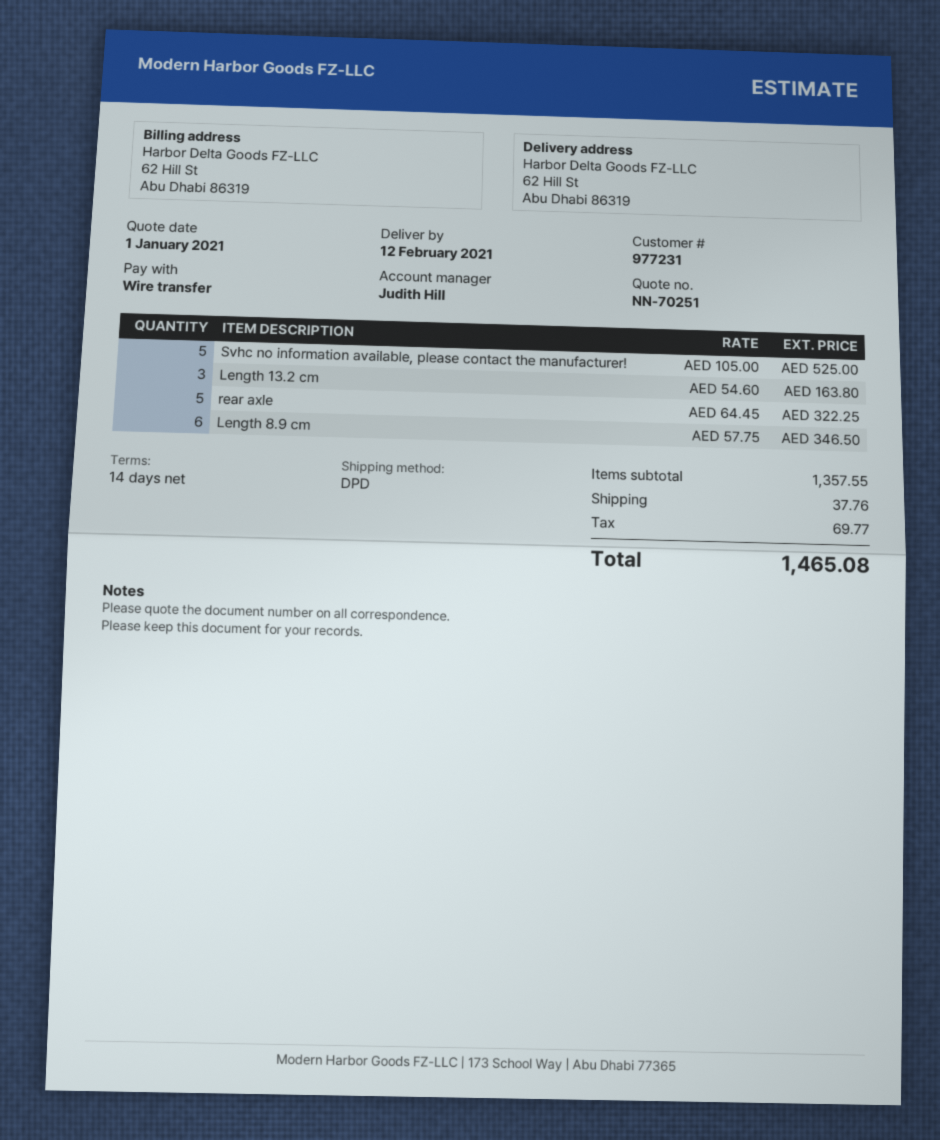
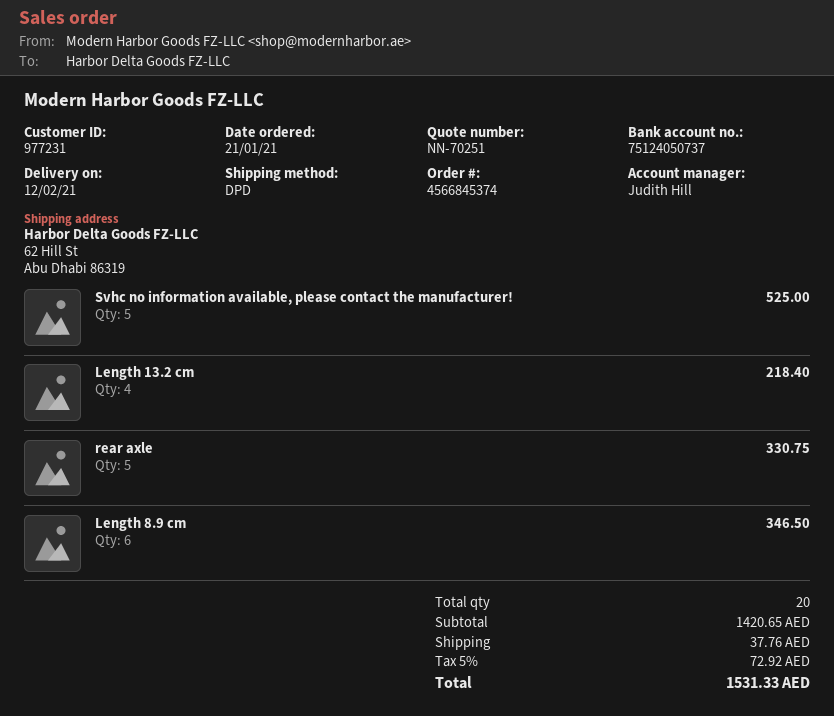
Length 13.2 cm: 3 for 163.80 -> 4 for 218.40
rear axle: 5 for 322.25 -> 5 for 330.75
subtotal: 1357.55 -> 1420.65
tax: 69.77 -> 72.92
total: 1465.08 -> 1531.33

